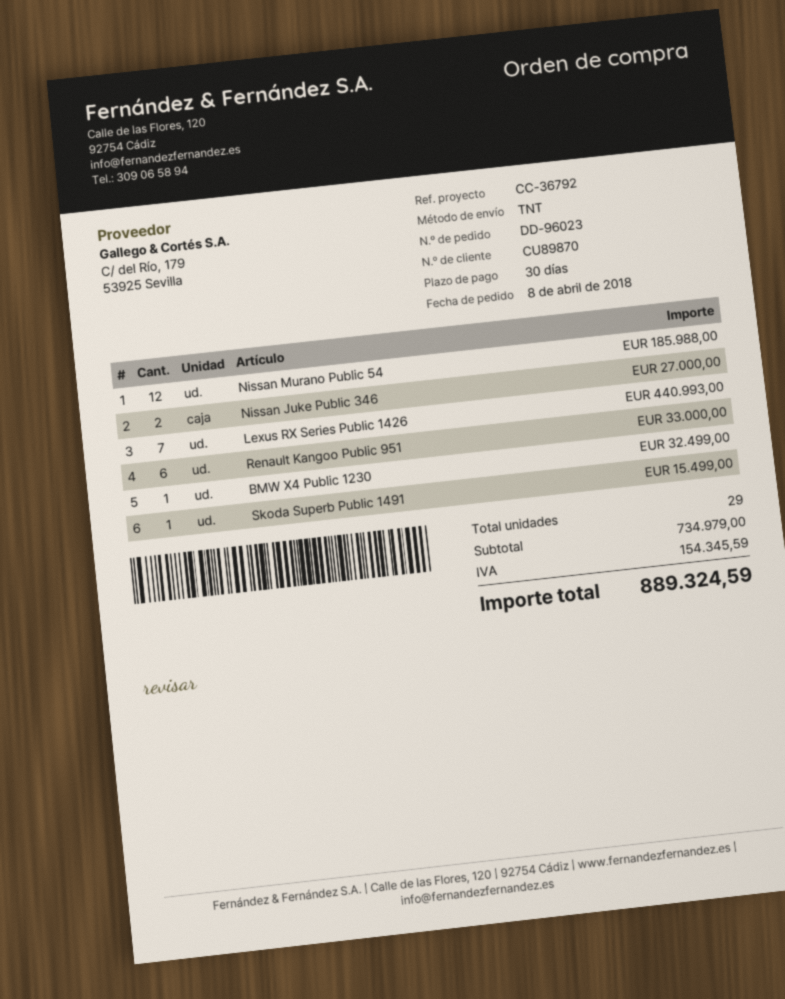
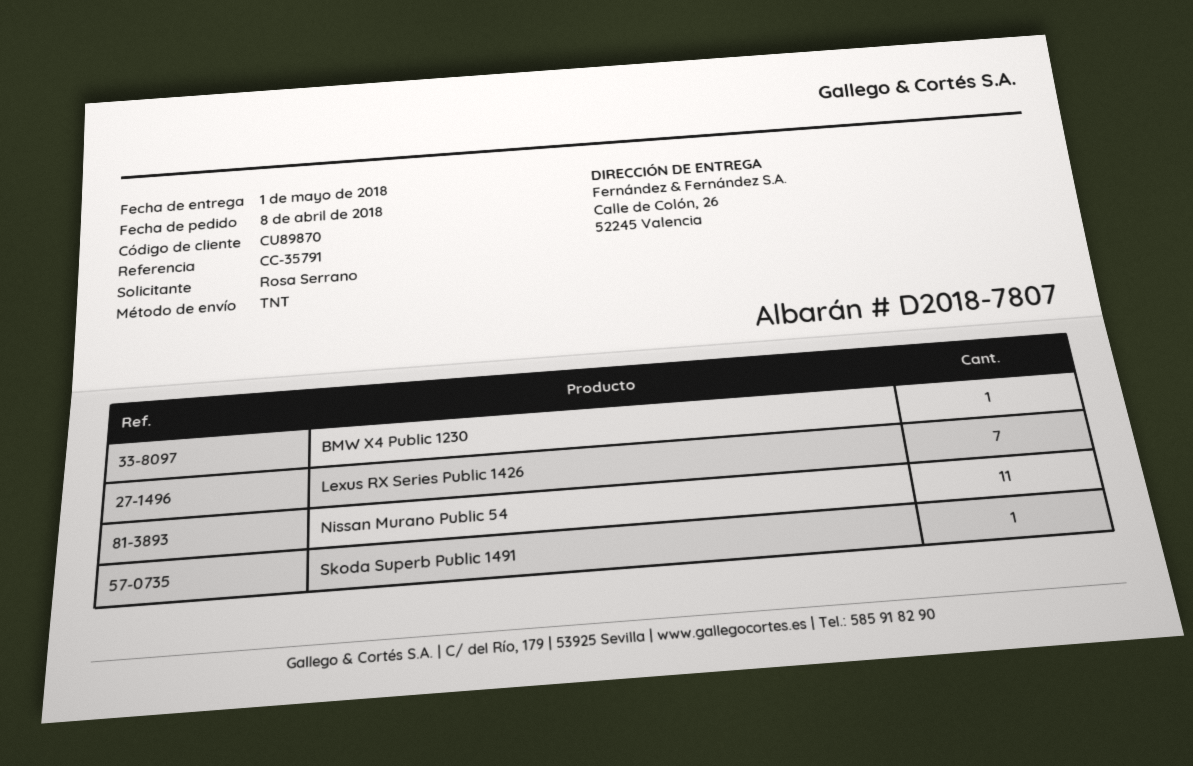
reference: CC-36792 -> CC-35791
Nissan Murano Public 54: 12 -> 11
Nissan Juke Public 346: 2 -> none
Renault Kangoo Public 951: 6 -> none

